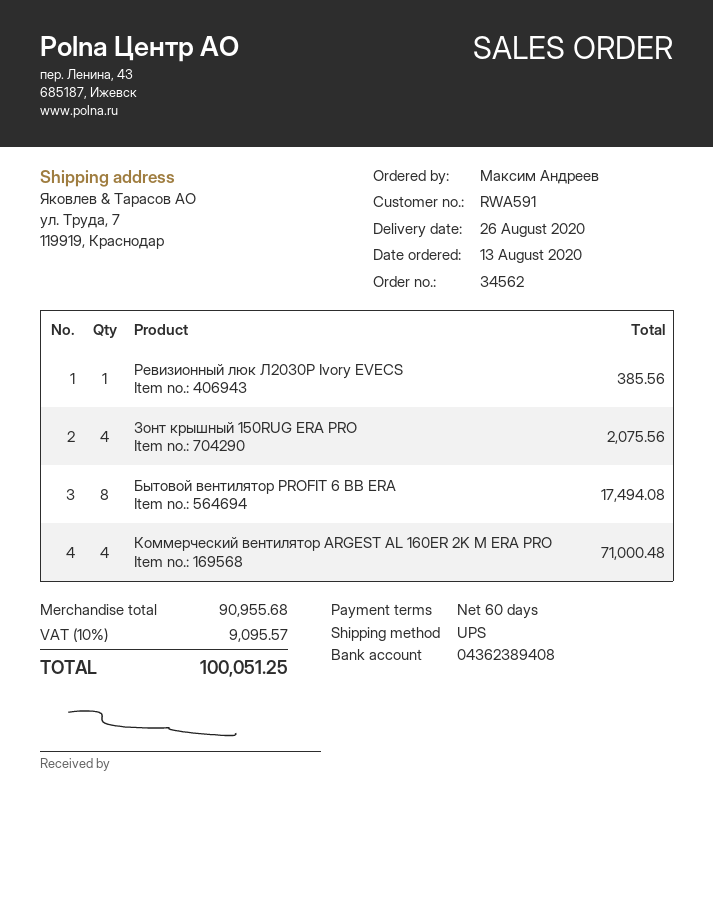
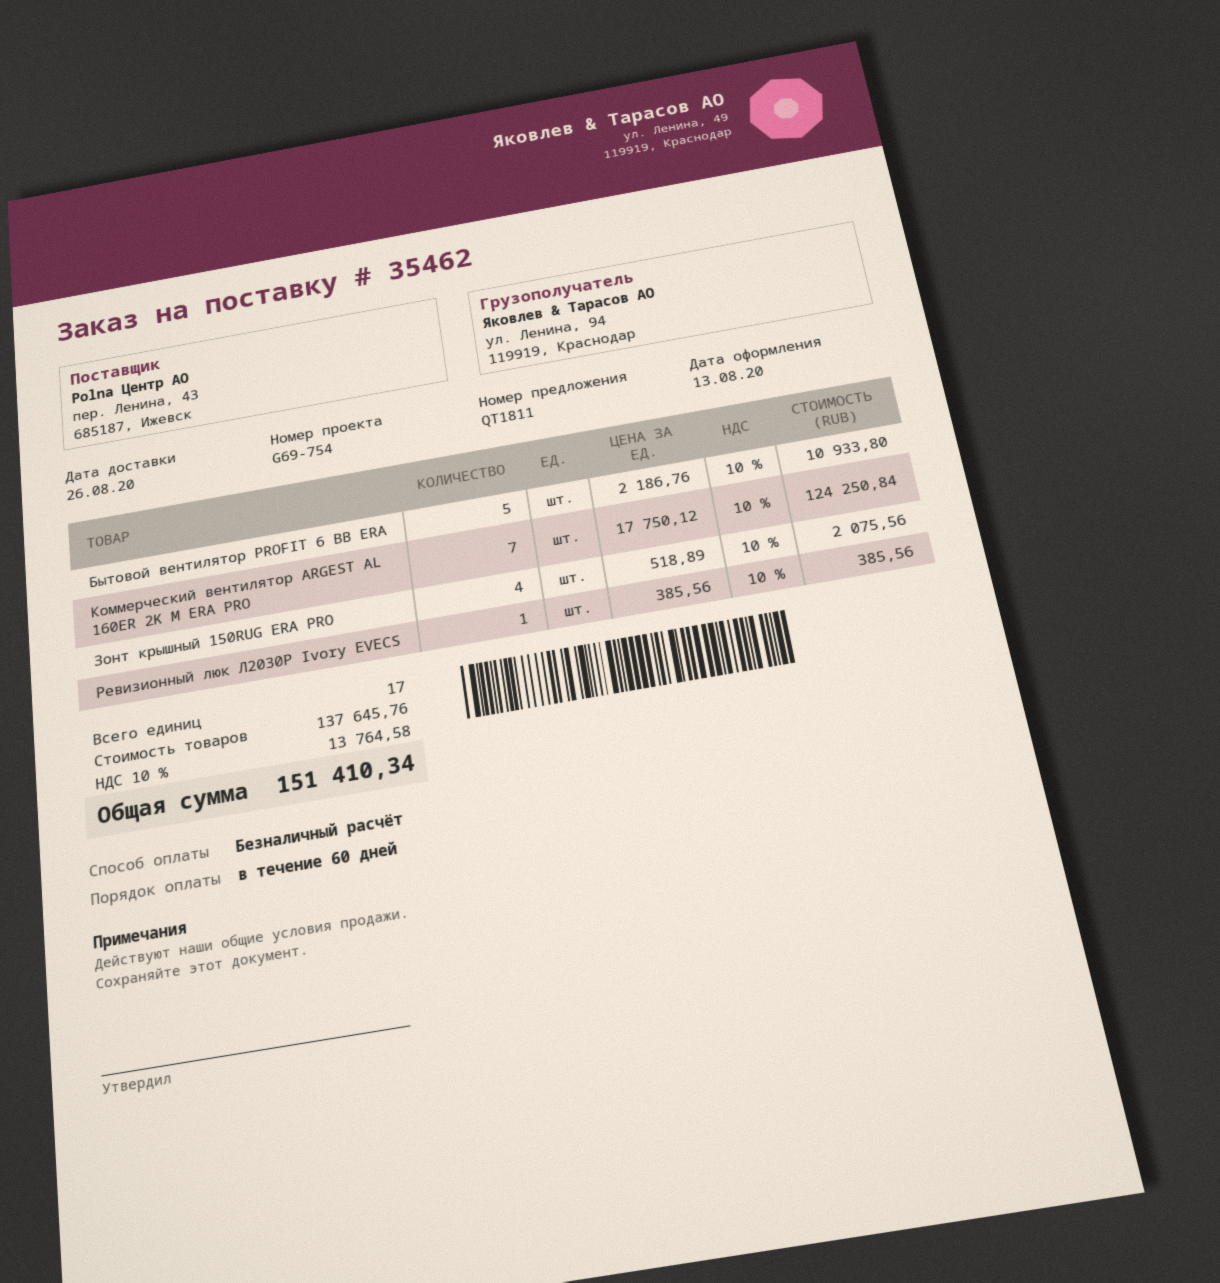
order number: 34562 -> 35462
ship to: ул. Труда, 7, 119919, Краснодар -> ул. Ленина, 94, 119919, Краснодар
Бытовой вентилятор PROFIT 6 BB ERA: 8 for 17494.08 -> 5 for 10933.80
Коммерческий вентилятор ARGEST AL 160ER 2K M ERA PRO: 4 for 71000.48 -> 7 for 124250.84
subtotal: 90955.68 -> 137645.76
tax: 10% = 9095.57 -> 10% = 13764.58
total: 100051.25 -> 151410.34

